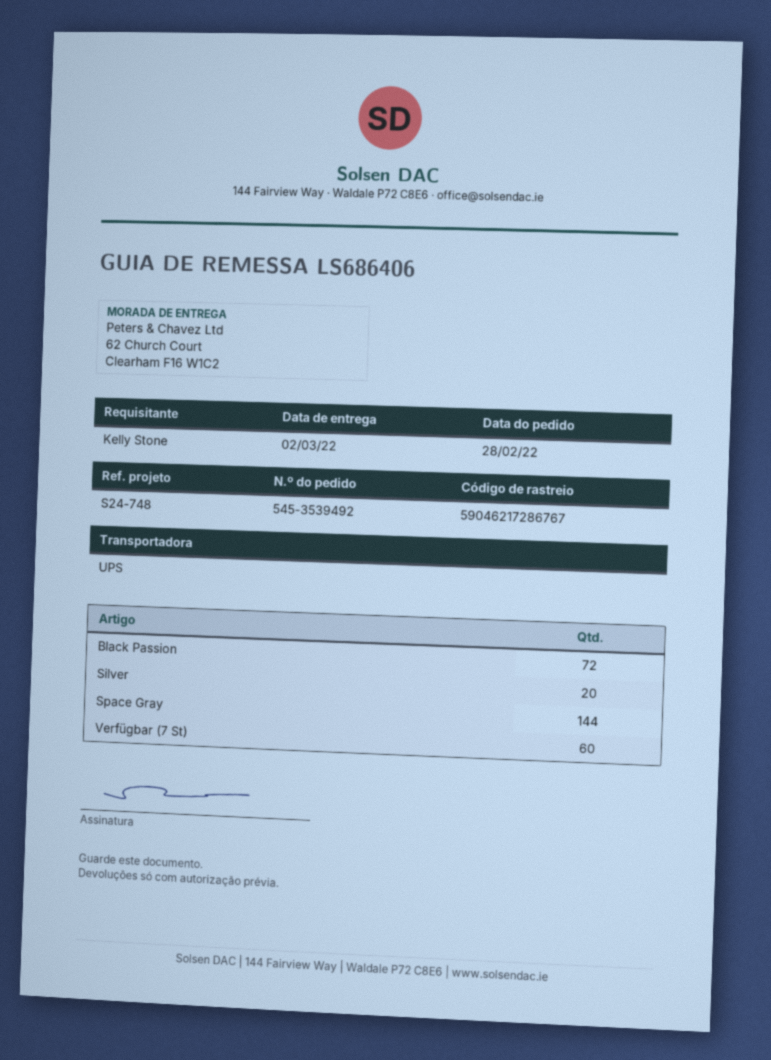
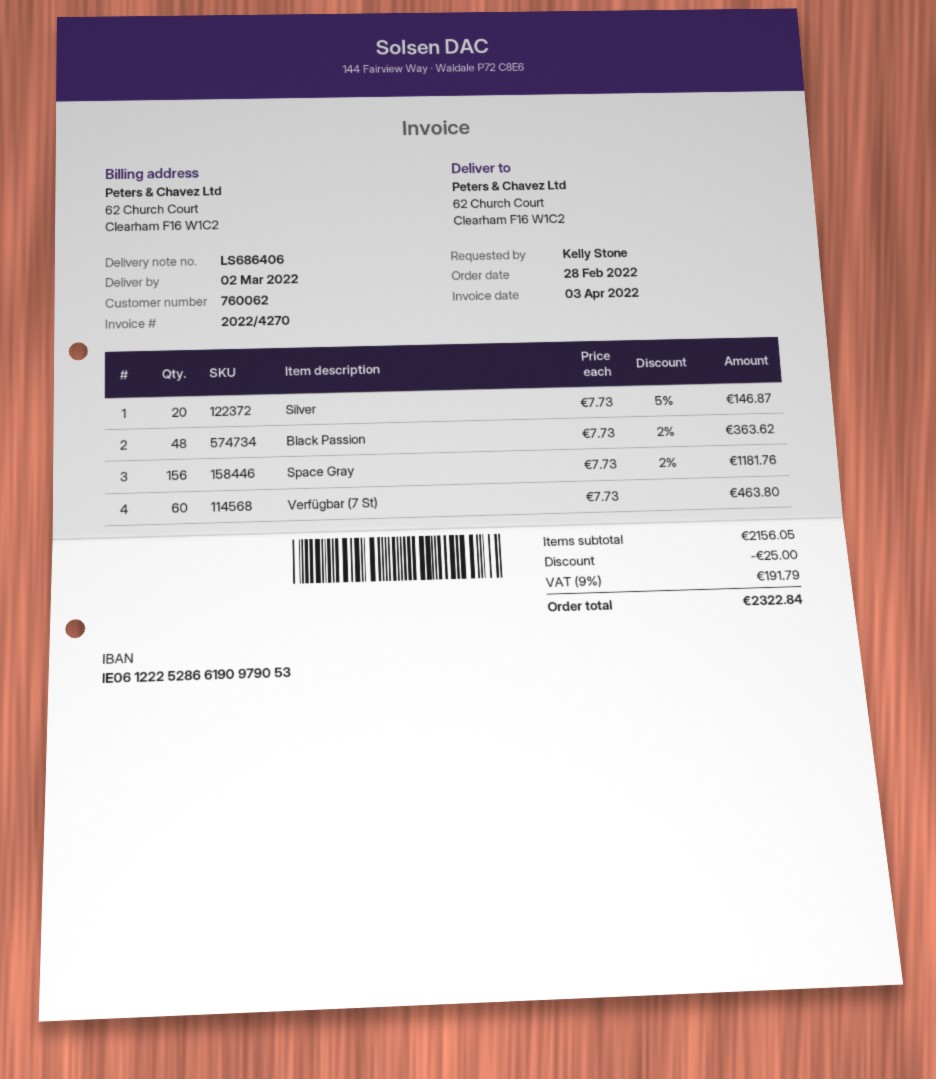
Black Passion: 72 -> 48
Space Gray: 144 -> 156

